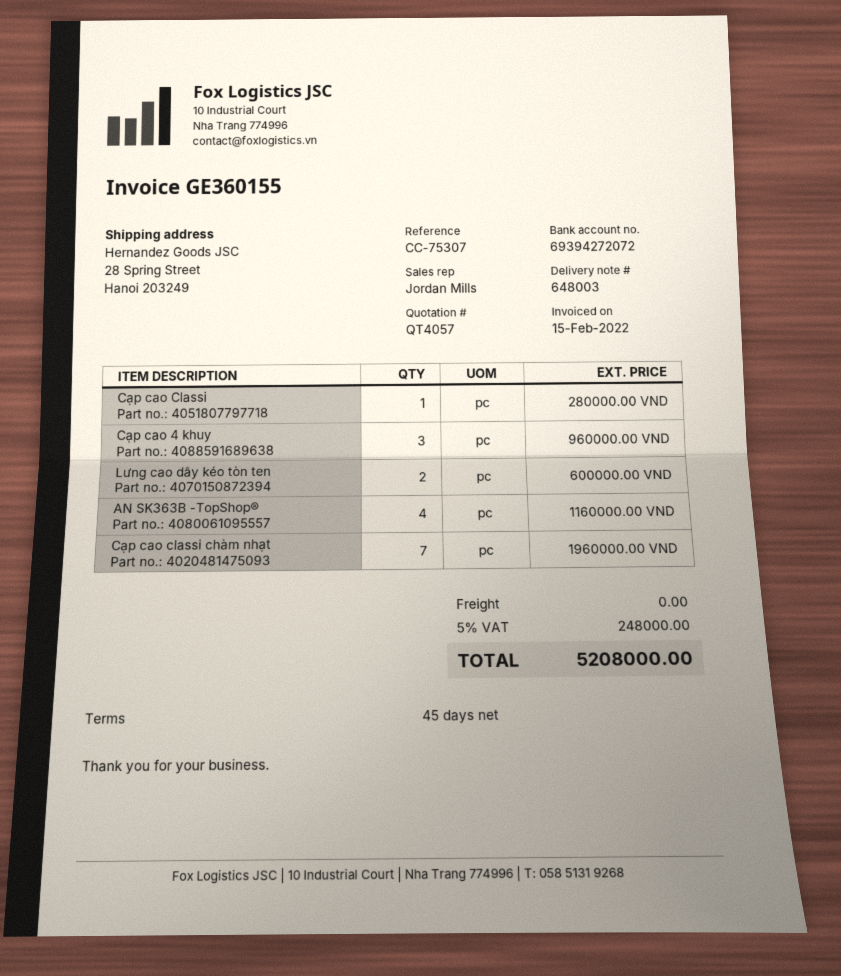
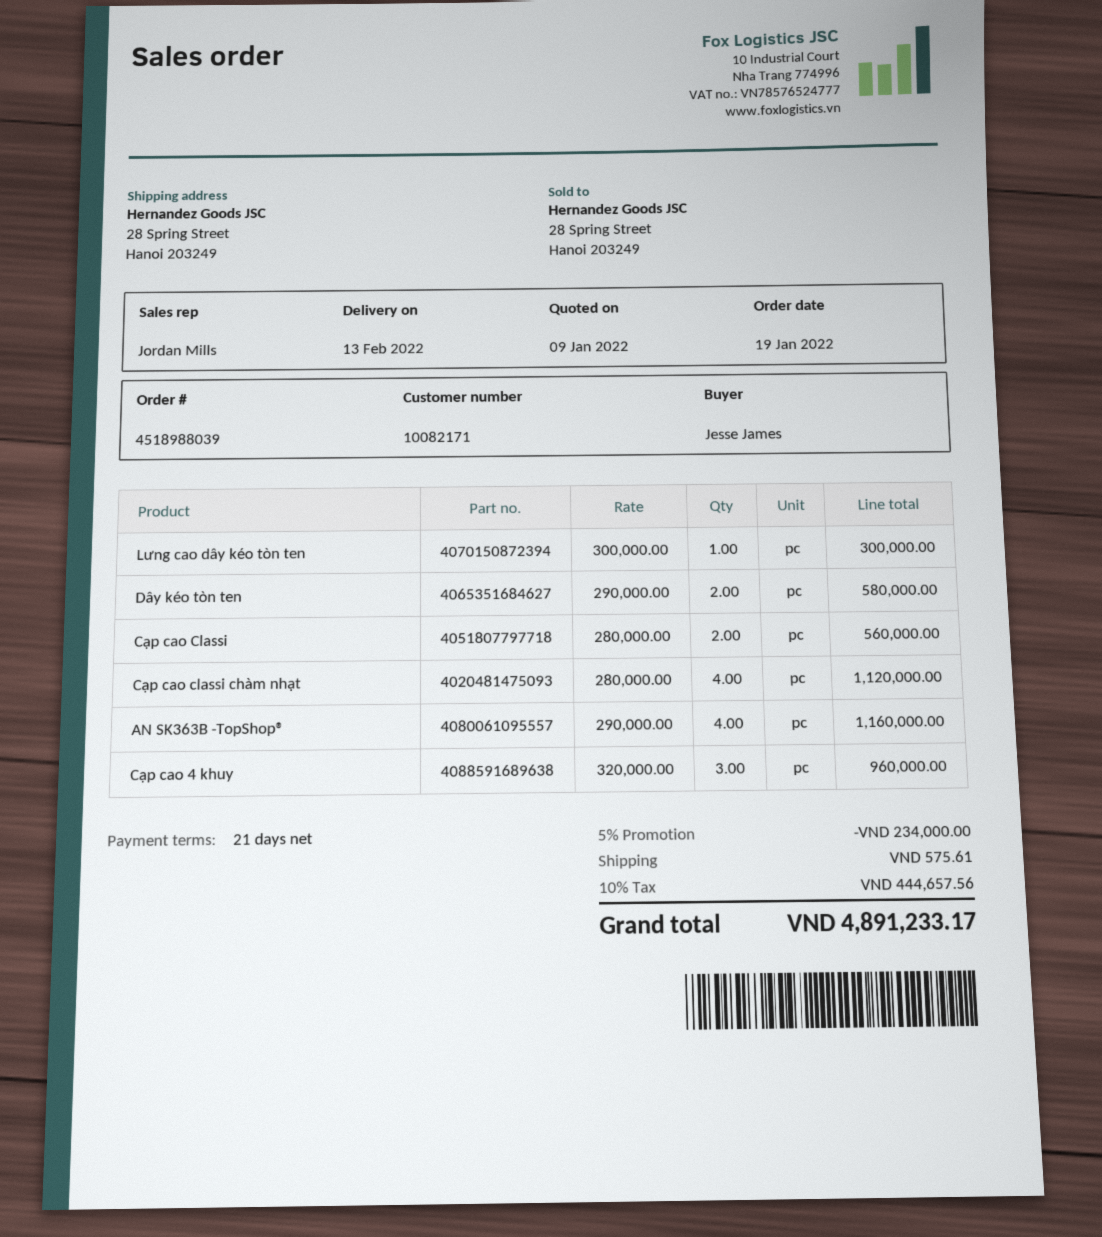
payment terms: 45 days -> 21 days
Cạp cao Classi: 1 for 280000.00 -> 2 for 560000.00
Lưng cao dây kéo tòn ten: 2 for 600000.00 -> 1 for 300000.00
Cạp cao classi chàm nhạt: 7 for 1960000.00 -> 4 for 1120000.00
Dây kéo tòn ten: none -> 2 for 580000.00
discount: none -> 5% = 234000.00
shipping: 0.00 -> 575.61
tax: 5% = 248000.00 -> 10% = 444657.56
total: 5208000.00 -> 4891233.17

